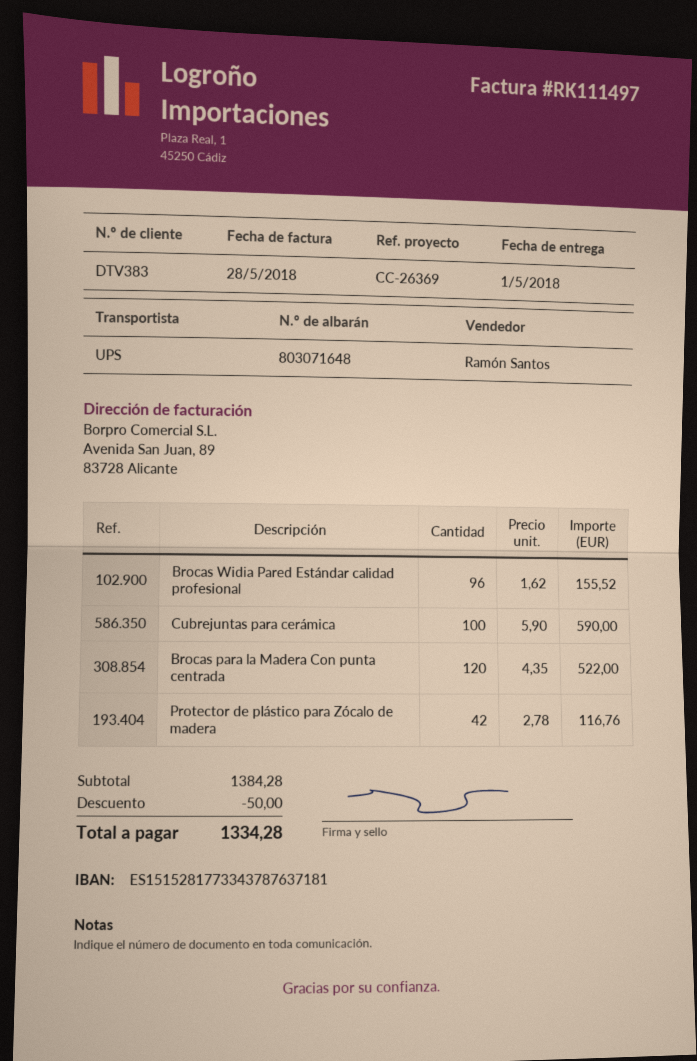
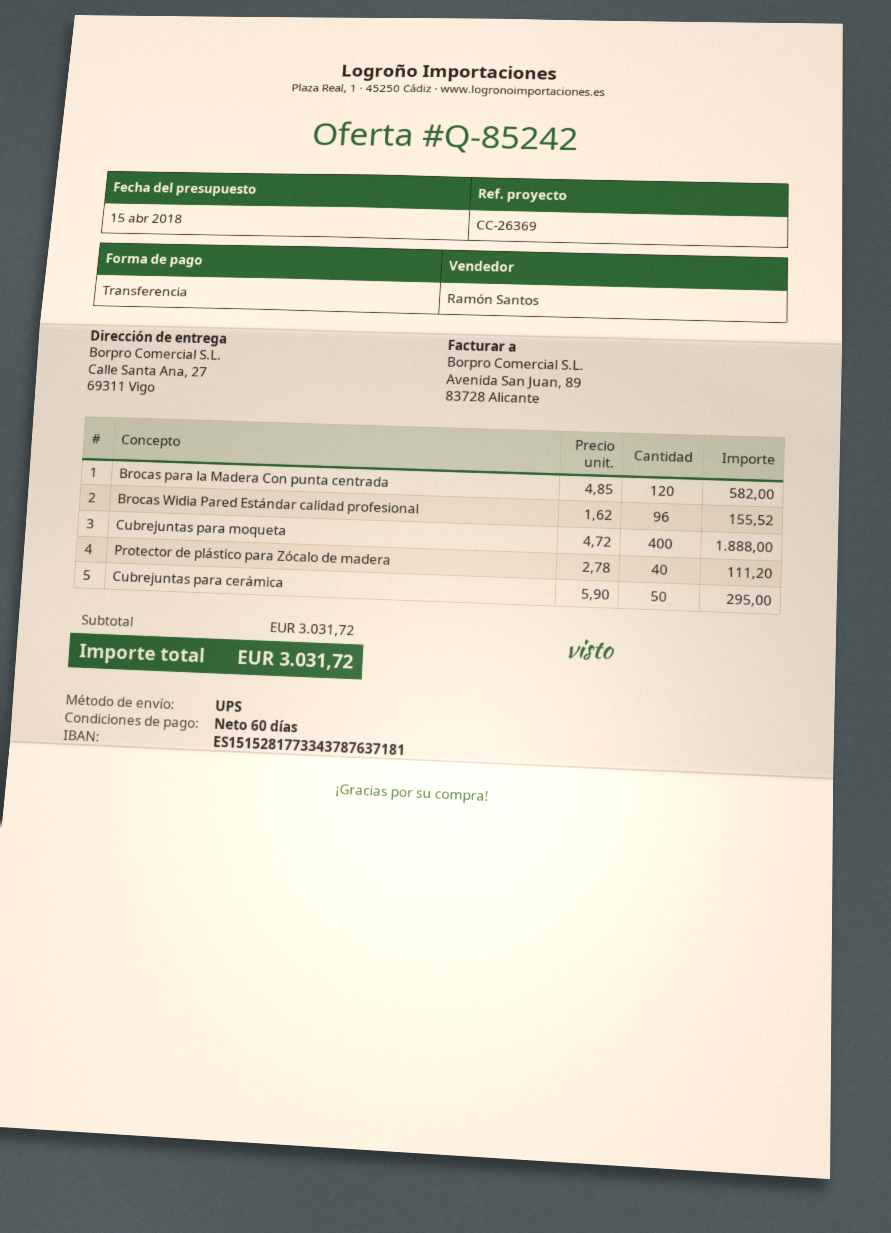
Cubrejuntas para cerámica: 100 x 5.90 = 590.00 -> 50 x 5.90 = 295.00
Brocas para la Madera Con punta centrada: 120 x 4.35 = 522.00 -> 120 x 4.85 = 582.00
Protector de plástico para Zócalo de madera: 42 x 2.78 = 116.76 -> 40 x 2.78 = 111.20
Cubrejuntas para moqueta: none -> 400 x 4.72 = 1888.00
subtotal: 1384.28 -> 3031.72
discount: 50.00 -> none
total: 1334.28 -> 3031.72

